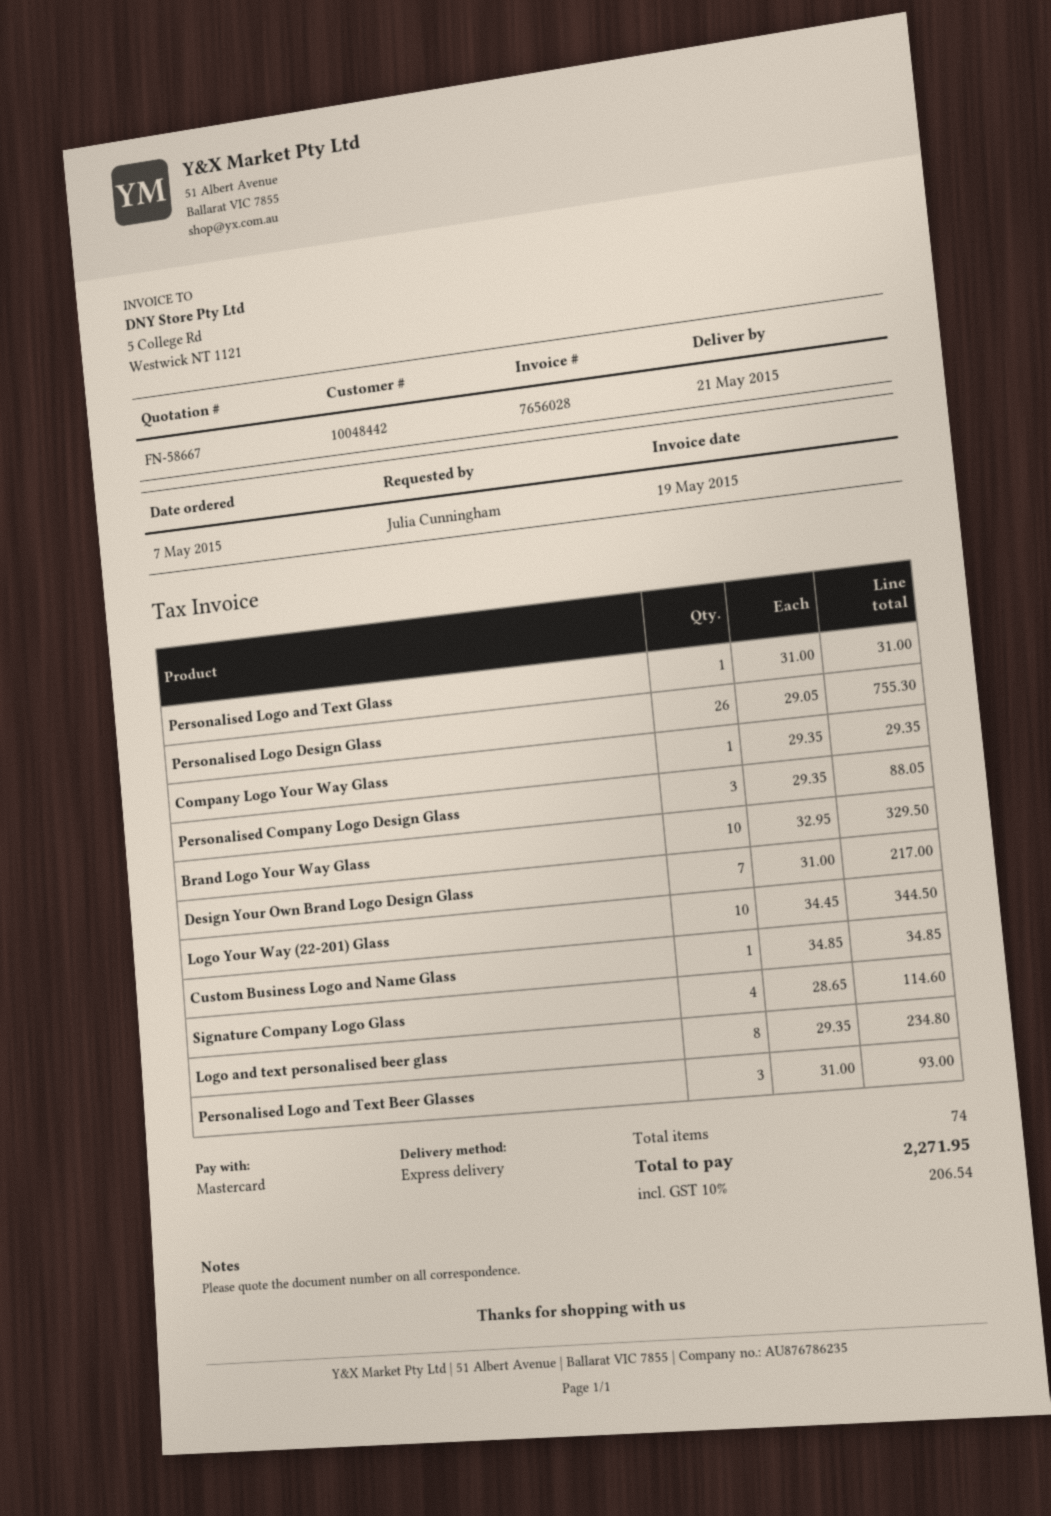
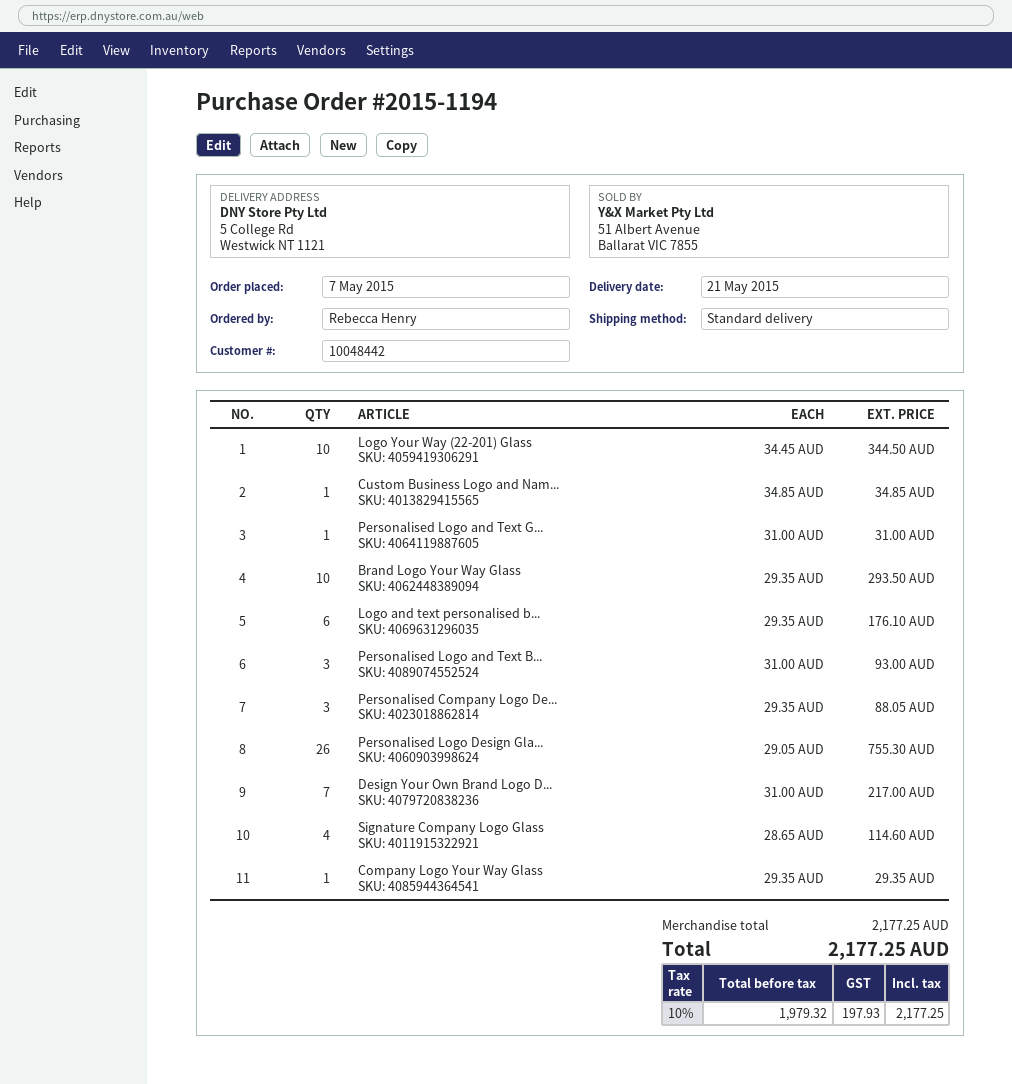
ordered by: Julia Cunningham -> Rebecca Henry
shipping method: express -> standard
Brand Logo Your Way Glass: 10 x 32.95 = 329.50 -> 10 x 29.35 = 293.50
Logo and text personalised beer glass: 8 x 29.35 = 234.80 -> 6 x 29.35 = 176.10
tax: 10% = 206.54 -> 10% = 197.93
total: 2271.95 -> 2177.25

